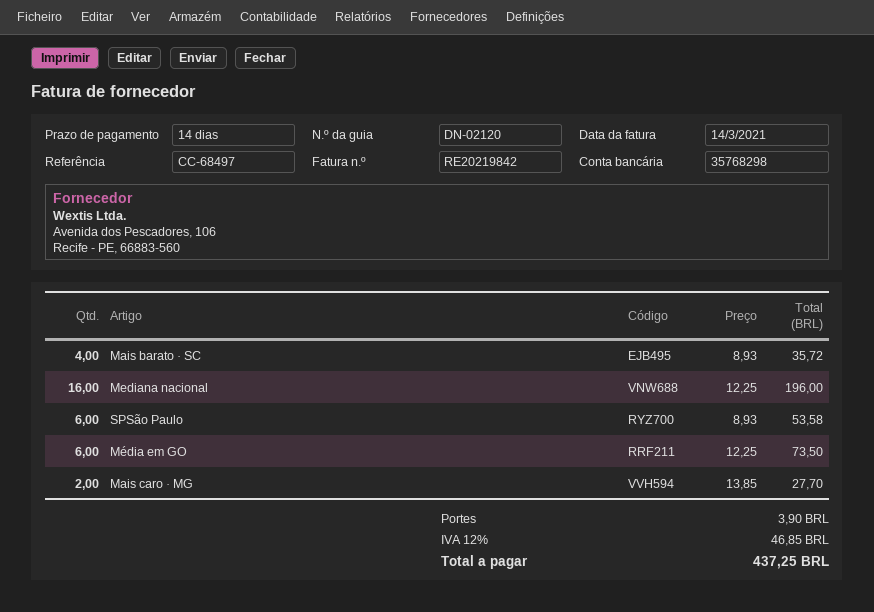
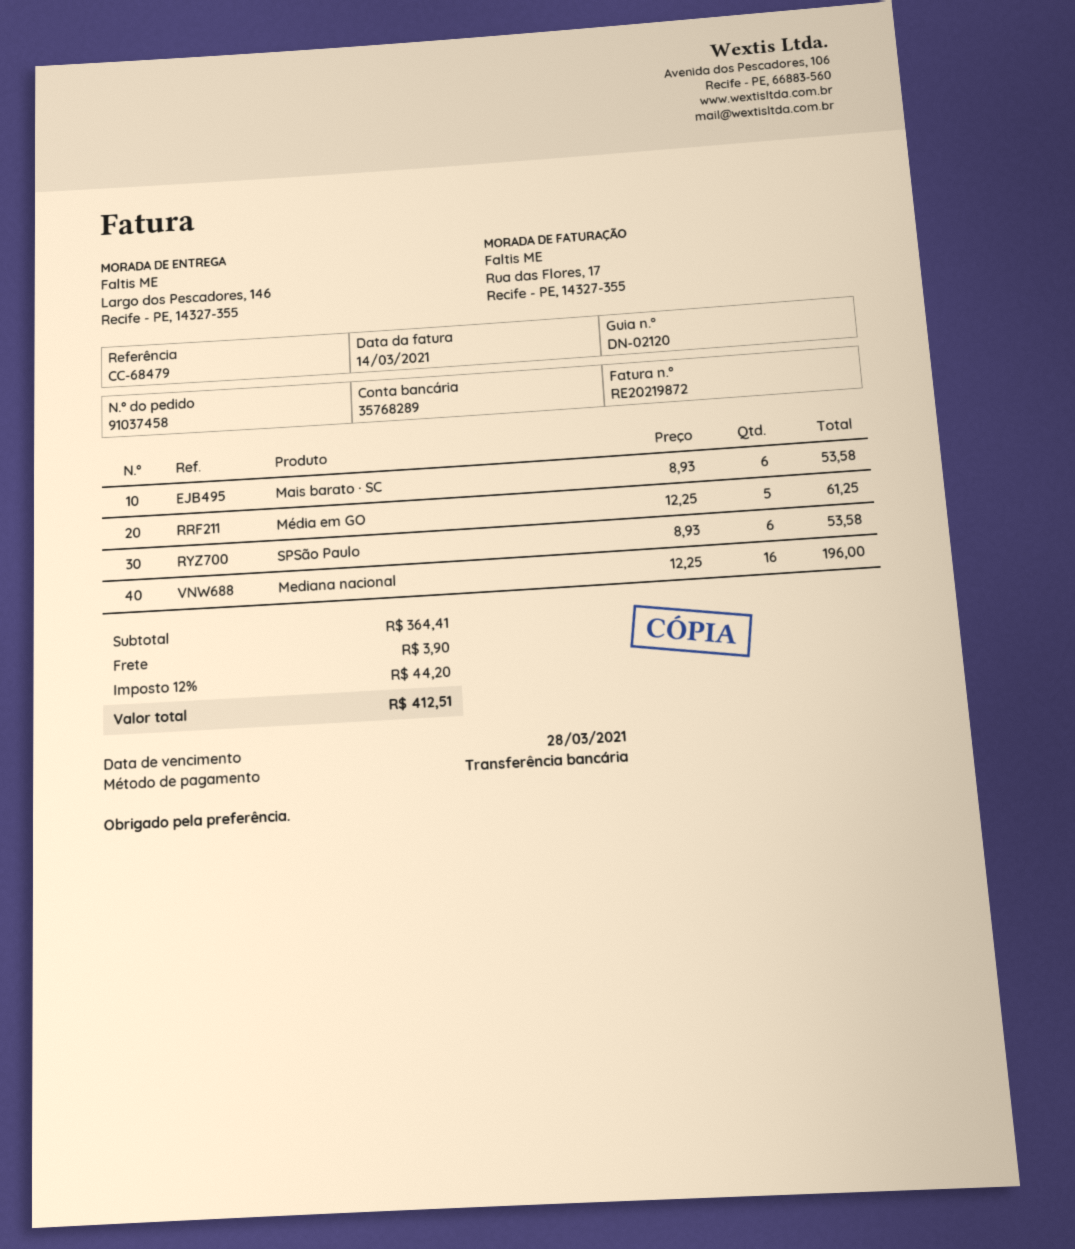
invoice number: RE20219842 -> RE20219872
reference: CC-68497 -> CC-68479
bank account: 35768298 -> 35768289
Mais barato · SC: 4 x 8.93 = 35.72 -> 6 x 8.93 = 53.58
Média em GO: 6 x 12.25 = 73.50 -> 5 x 12.25 = 61.25
Mais caro · MG: 2 x 13.85 = 27.70 -> none
tax: 12% = 46.85 -> 12% = 44.20
total: 437.25 -> 412.51

